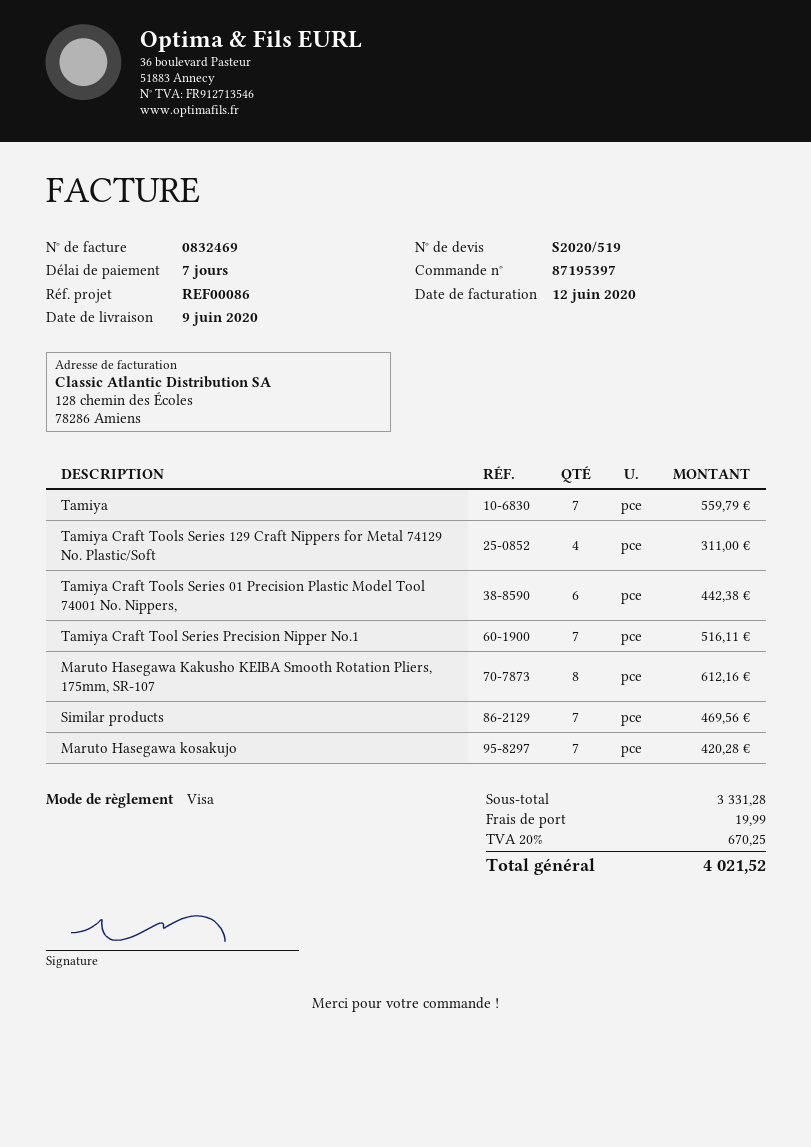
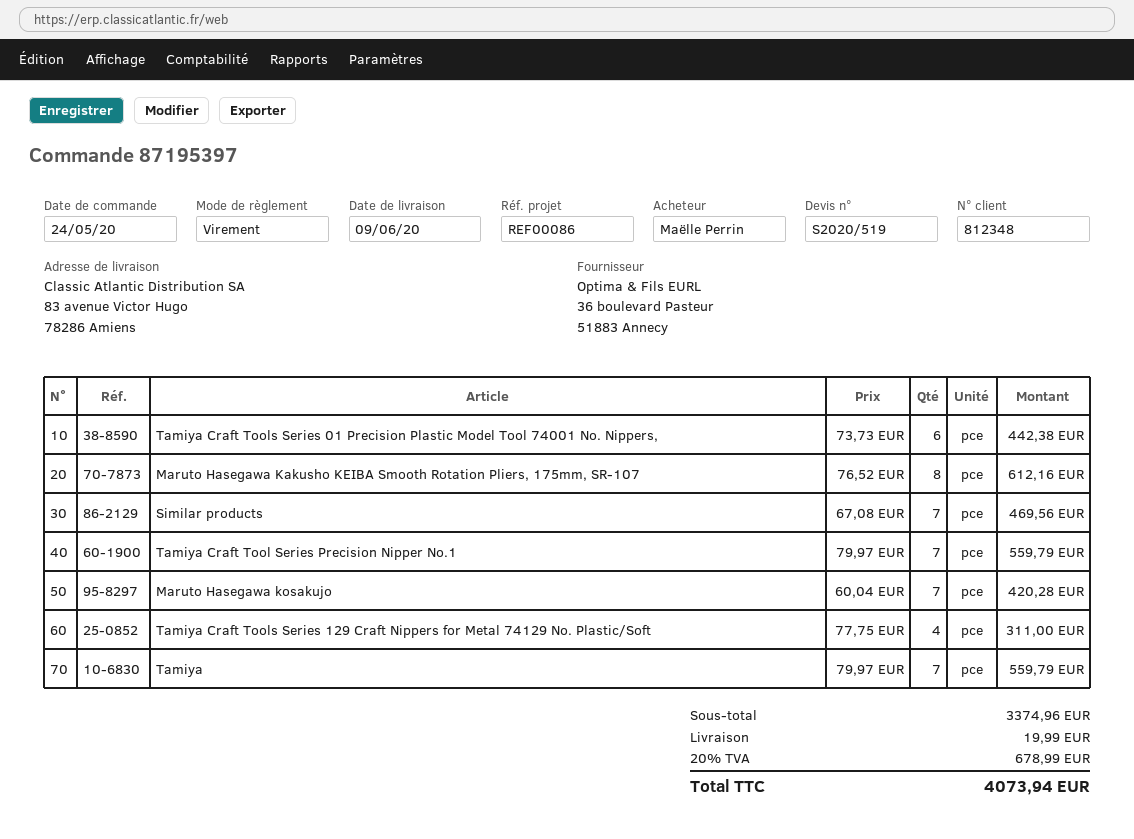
payment method: Visa -> bank transfer
Tamiya Craft Tool Series Precision Nipper No.1: 7 for 516.11 -> 7 for 559.79
subtotal: 3331.28 -> 3374.96
tax: 20% = 670.25 -> 20% = 678.99
total: 4021.52 -> 4073.94

